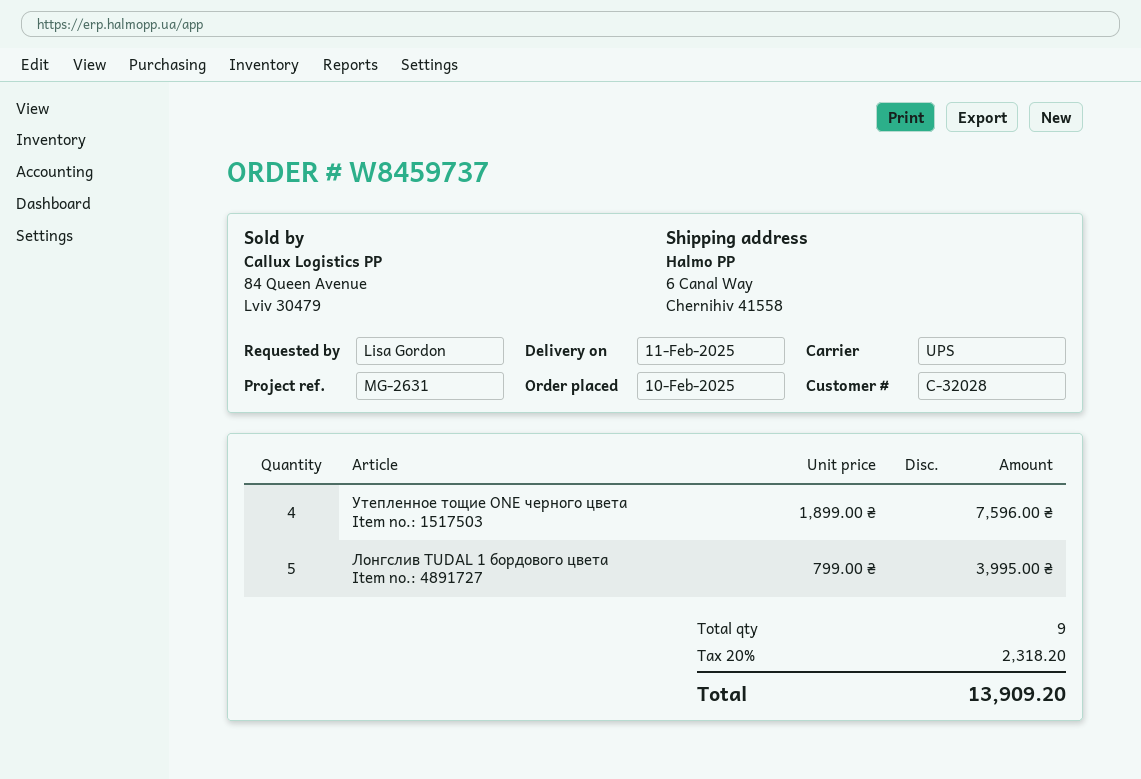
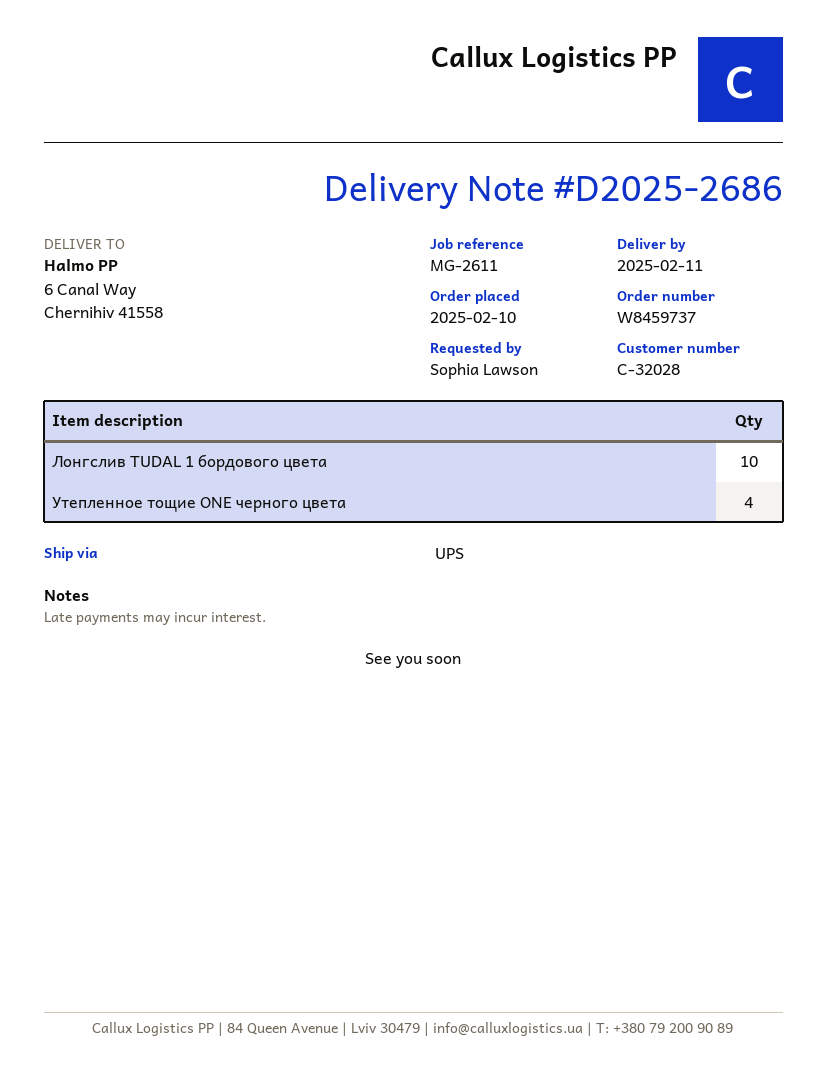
reference: MG-2631 -> MG-2611
ordered by: Lisa Gordon -> Sophia Lawson
Лонгслив TUDAL 1 бордового цвета: 5 -> 10

